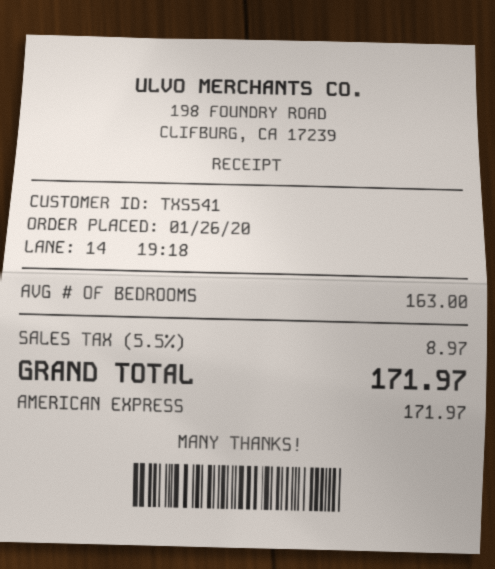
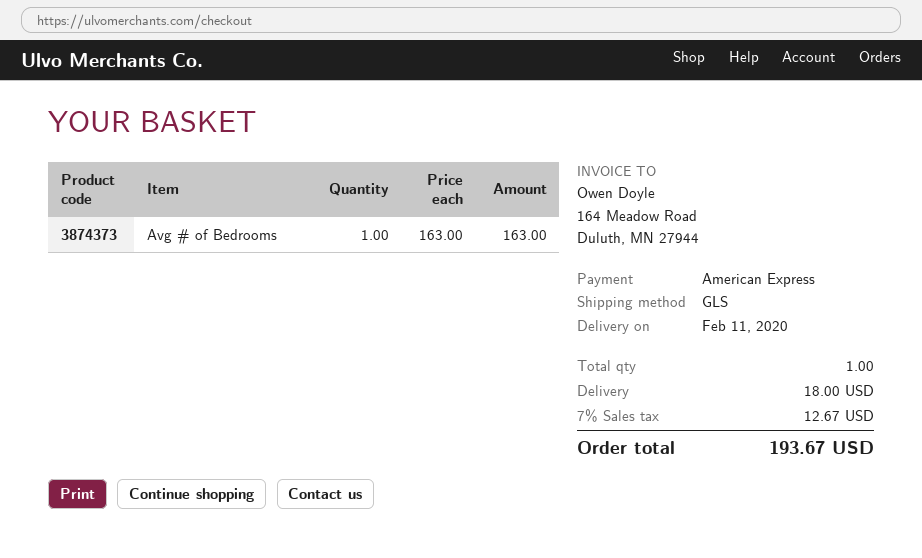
shipping: none -> 18.00
tax: 5.5% = 8.97 -> 7% = 12.67
total: 171.97 -> 193.67

